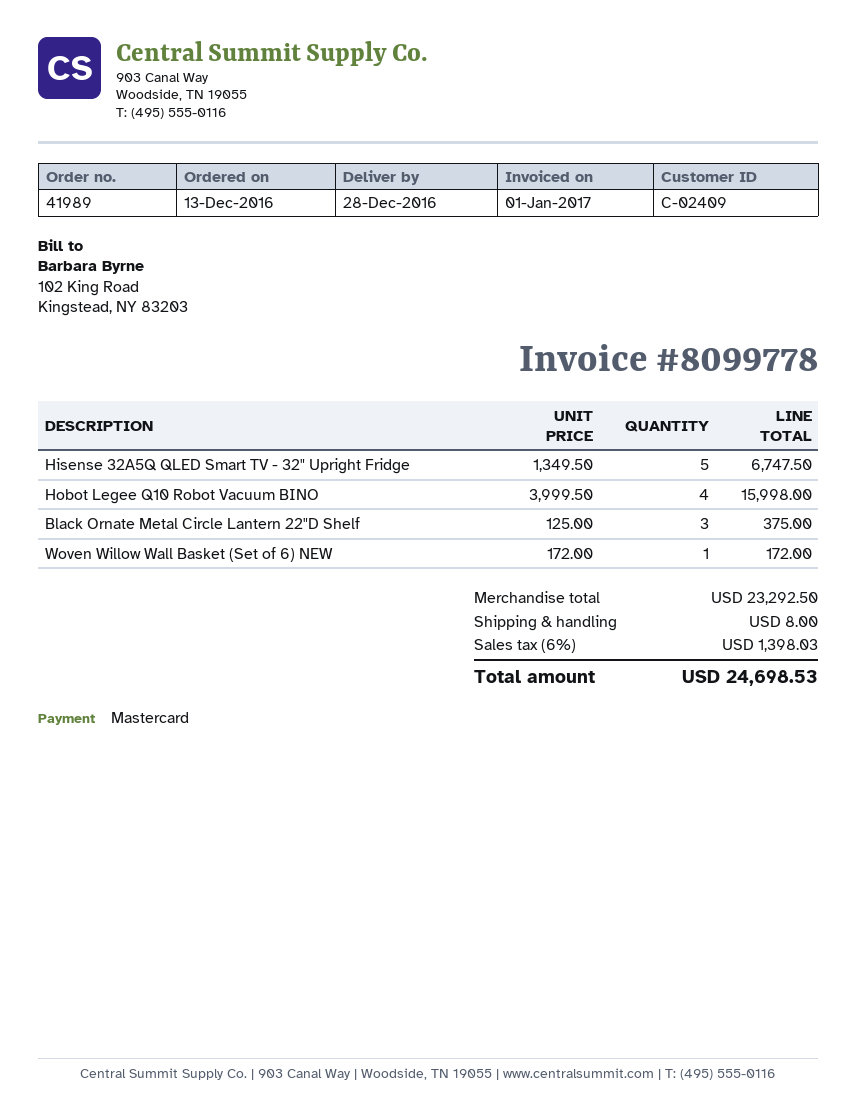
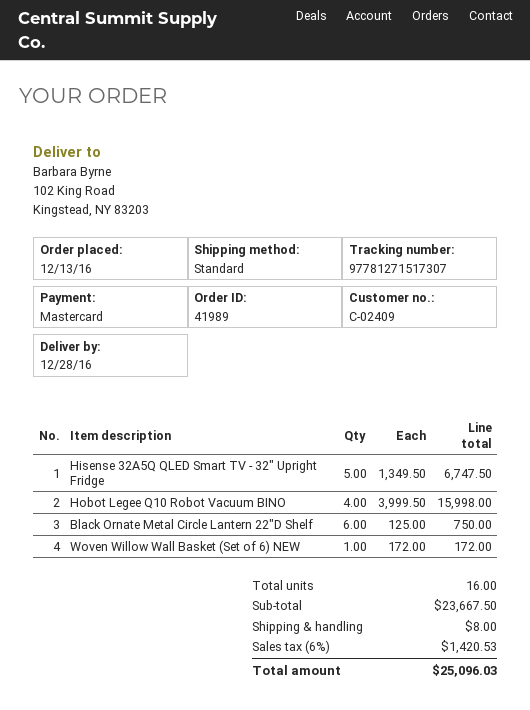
Black Ornate Metal Circle Lantern 22"D Shelf: 3 x 125.00 = 375.00 -> 6 x 125.00 = 750.00
subtotal: 23292.50 -> 23667.50
tax: 6% = 1398.03 -> 6% = 1420.53
total: 24698.53 -> 25096.03

